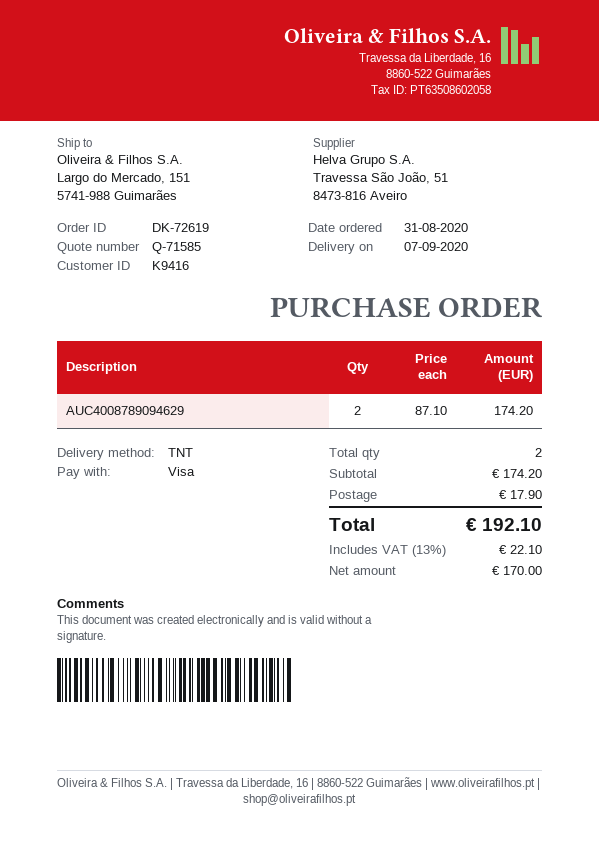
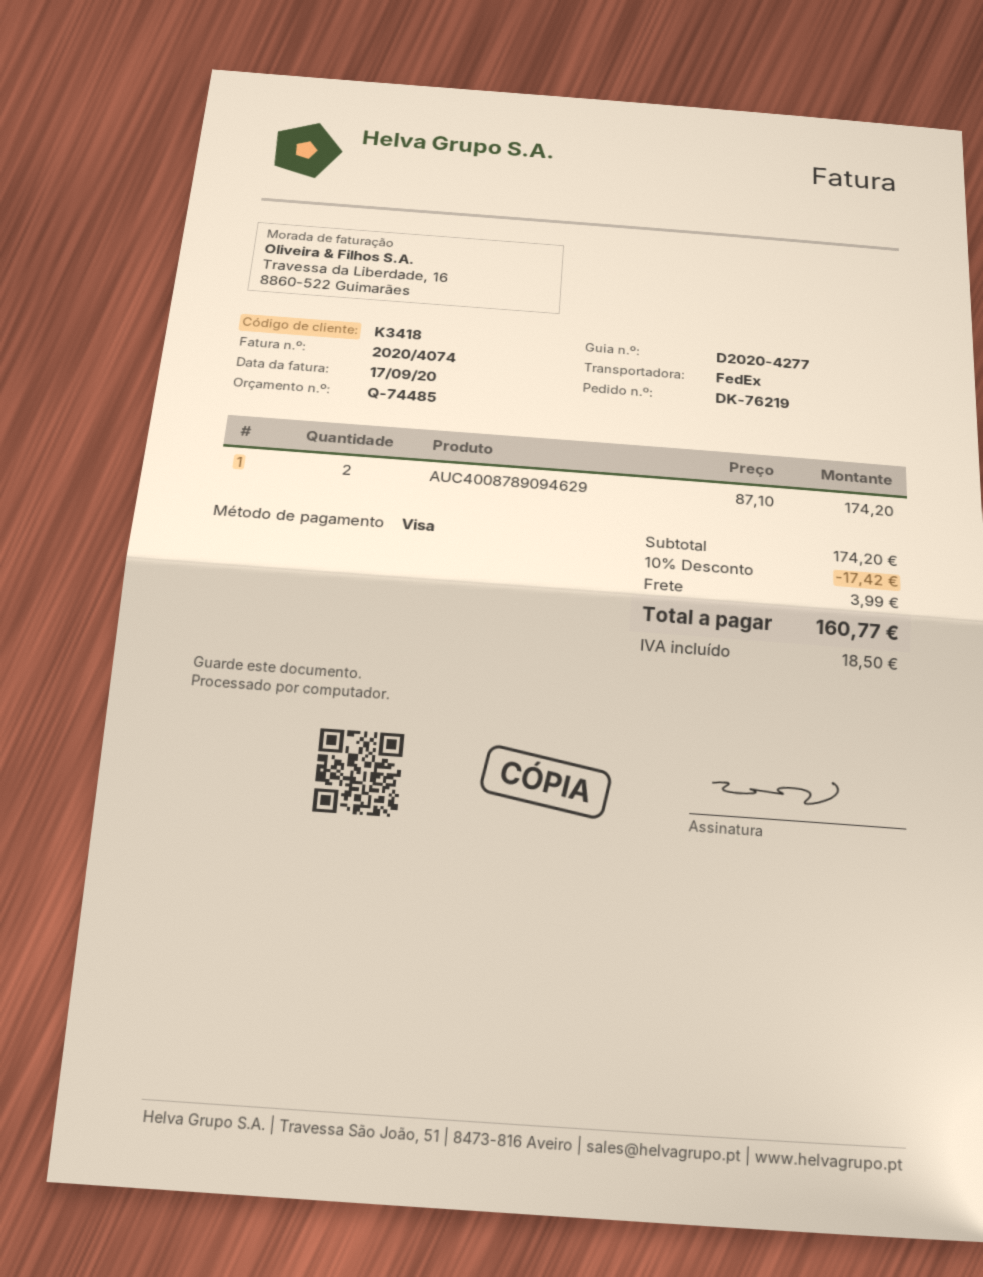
quote number: Q-71585 -> Q-74485
order number: DK-72619 -> DK-76219
customer number: K9416 -> K3418
shipping method: TNT -> FedEx
discount: none -> 10% = 17.42
shipping: 17.90 -> 3.99
tax: 22.10 -> 18.50
total: 192.10 -> 160.77

